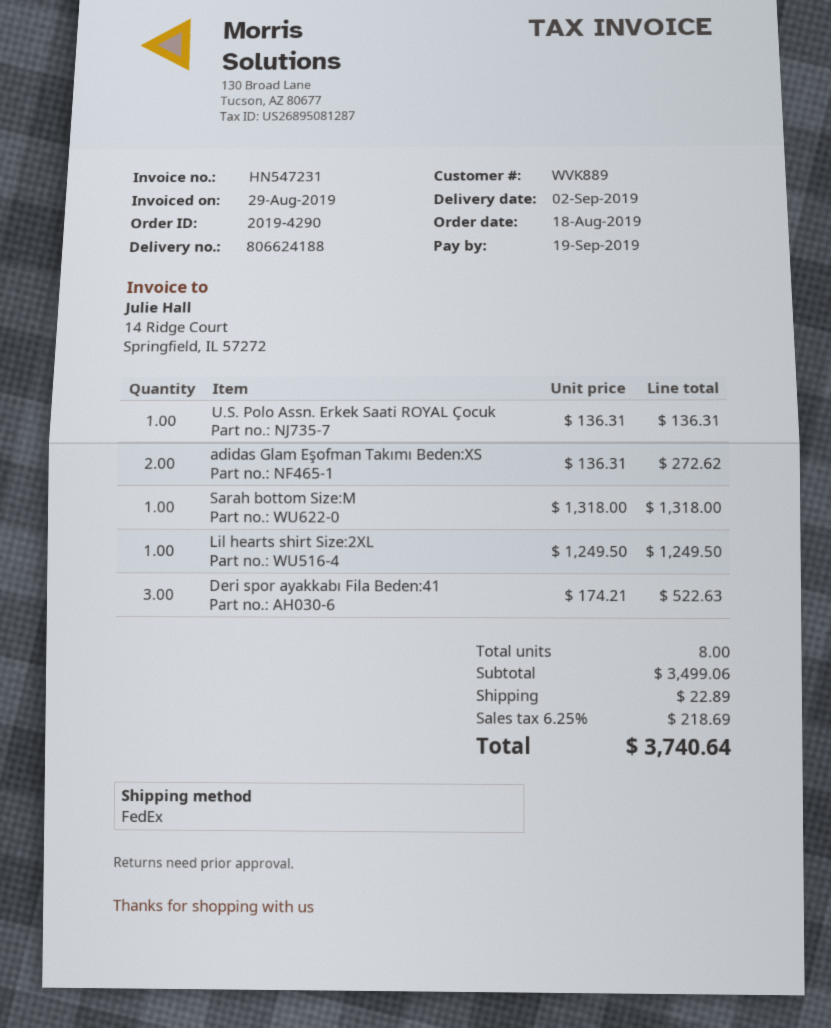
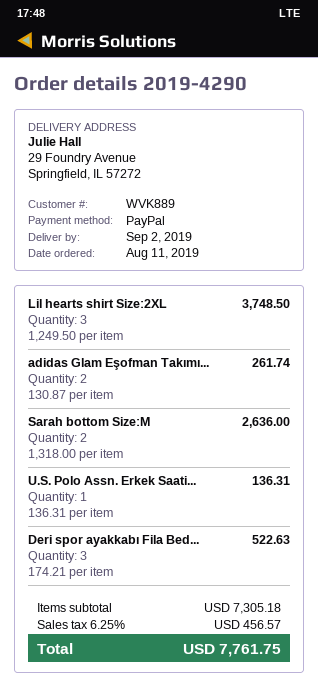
order date: 2019-08-18 -> 2019-08-11
adidas Glam Eşofman Takımı Beden:XS: 2 x 136.31 = 272.62 -> 2 x 130.87 = 261.74
Sarah bottom Size:M: 1 x 1318.00 = 1318.00 -> 2 x 1318.00 = 2636.00
Lil hearts shirt Size:2XL: 1 x 1249.50 = 1249.50 -> 3 x 1249.50 = 3748.50
subtotal: 3499.06 -> 7305.18
shipping: 22.89 -> none
tax: 6.25% = 218.69 -> 6.25% = 456.57
total: 3740.64 -> 7761.75

